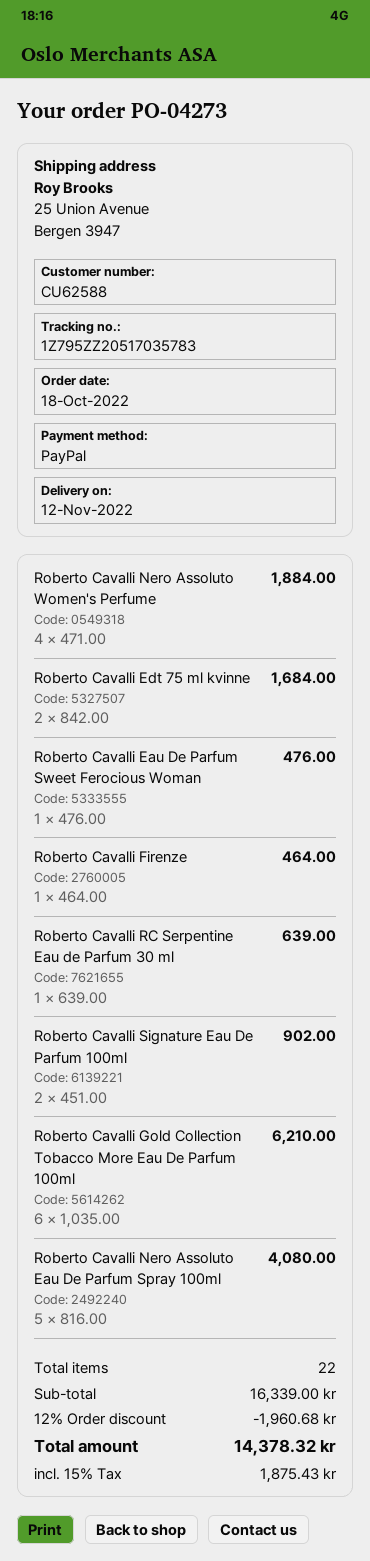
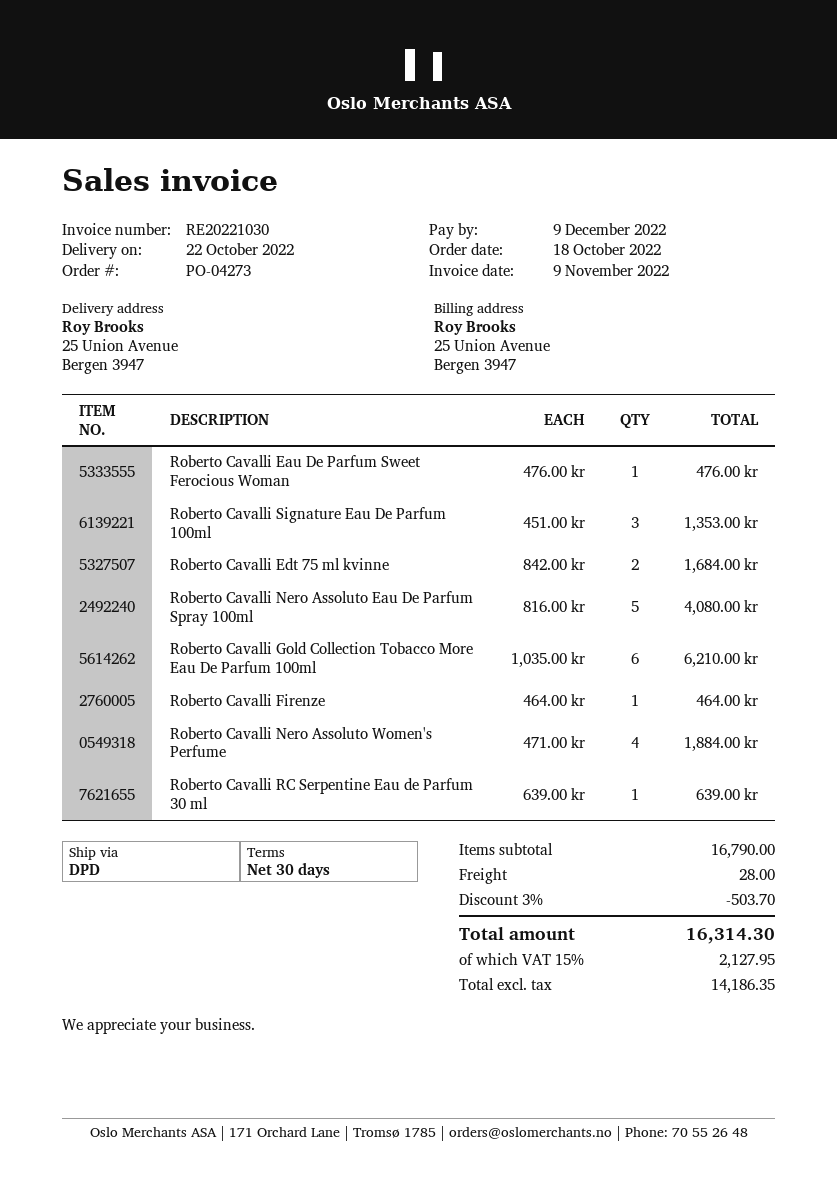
delivery date: 2022-11-12 -> 2022-10-22
Roberto Cavalli Signature Eau De Parfum 100ml: 2 x 451.00 = 902.00 -> 3 x 451.00 = 1353.00
subtotal: 16339.00 -> 16790.00
discount: 12% = 1960.68 -> 3% = 503.70
shipping: none -> 28.00
tax: 15% = 1875.43 -> 15% = 2127.95
total: 14378.32 -> 16314.30

